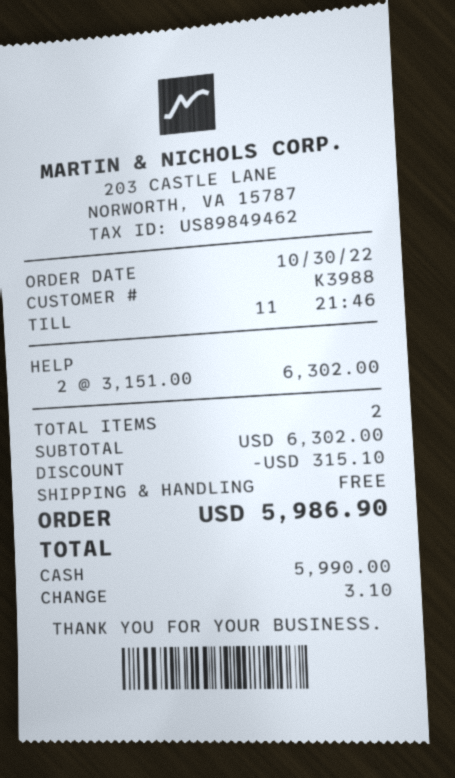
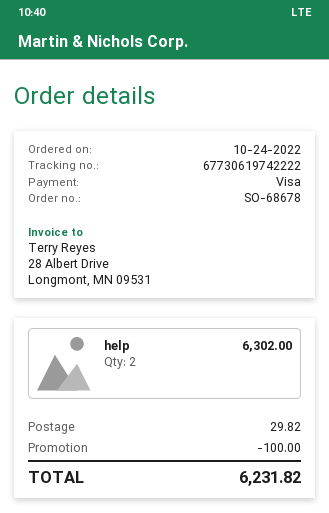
order date: 2022-10-30 -> 2022-10-24
payment method: cash -> Visa
discount: 315.10 -> 100.00
shipping: 0.00 -> 29.82
total: 5986.90 -> 6231.82

